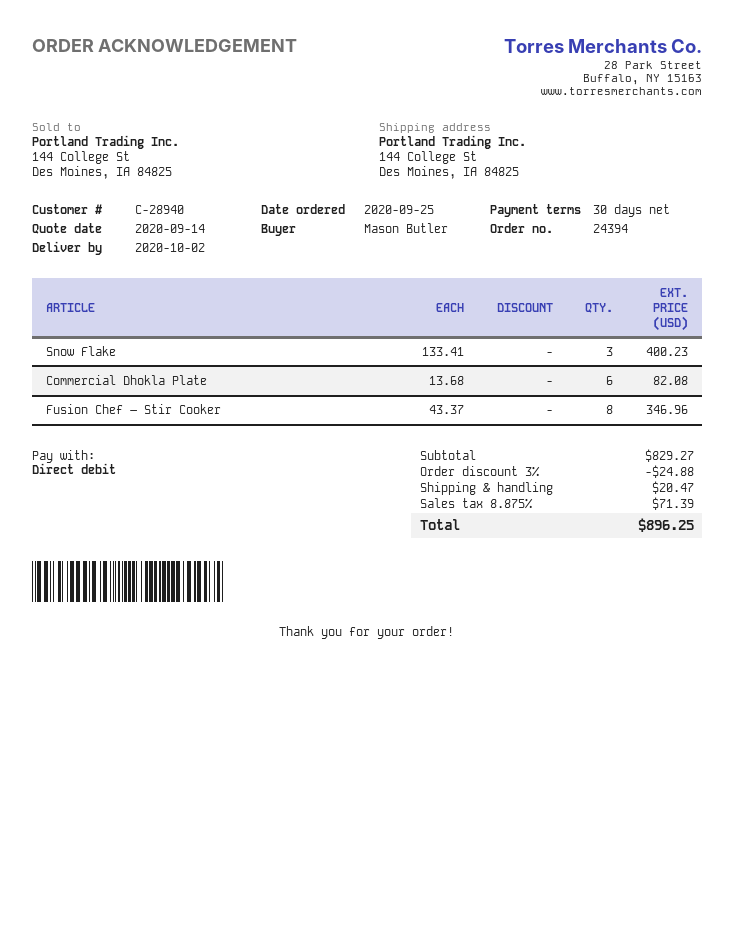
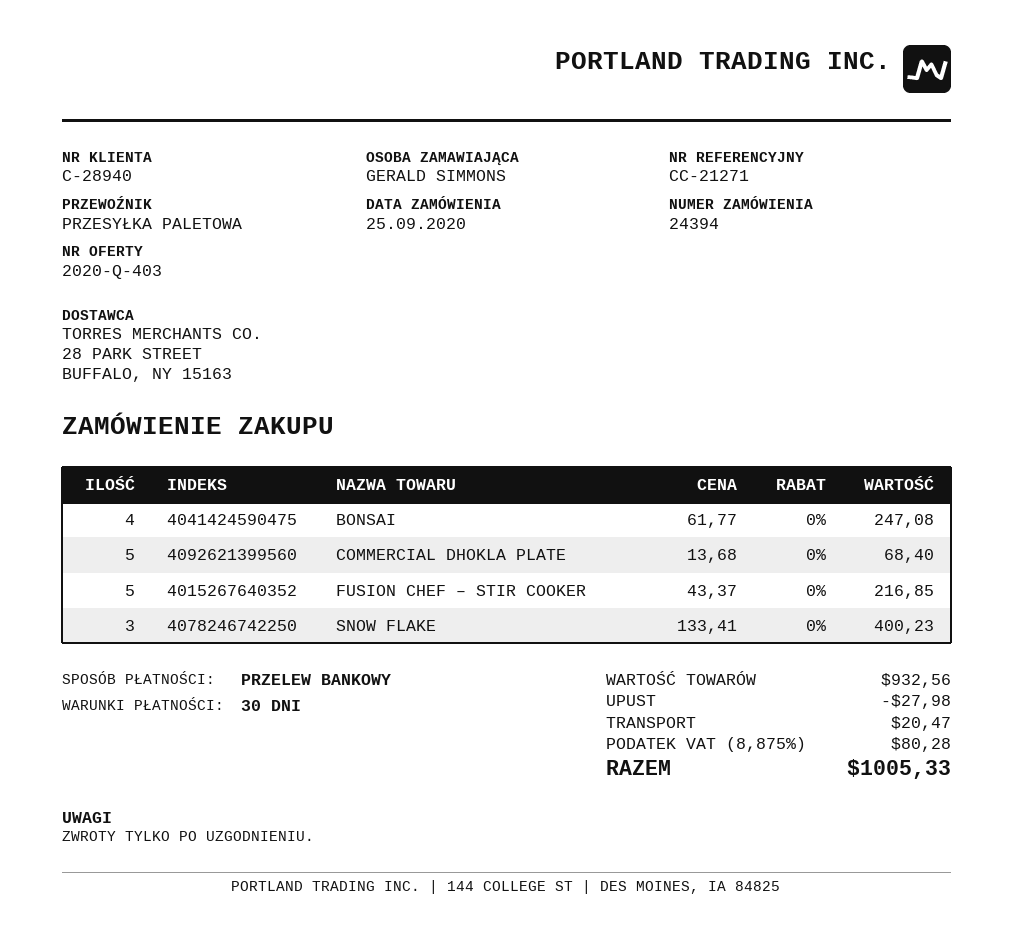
ordered by: Mason Butler -> GERALD SIMMONS
payment method: direct debit -> bank transfer
Commercial Dhokla Plate: 6 x 13.68 = 82.08 -> 5 x 13.68 = 68.40
Fusion Chef – Stir Cooker: 8 x 43.37 = 346.96 -> 5 x 43.37 = 216.85
BONSAI: none -> 4 x 61.77 = 247.08
subtotal: 829.27 -> 932.56
discount: 24.88 -> 27.98
tax: 8.875% = 71.39 -> 8.875% = 80.28
total: 896.25 -> 1005.33

